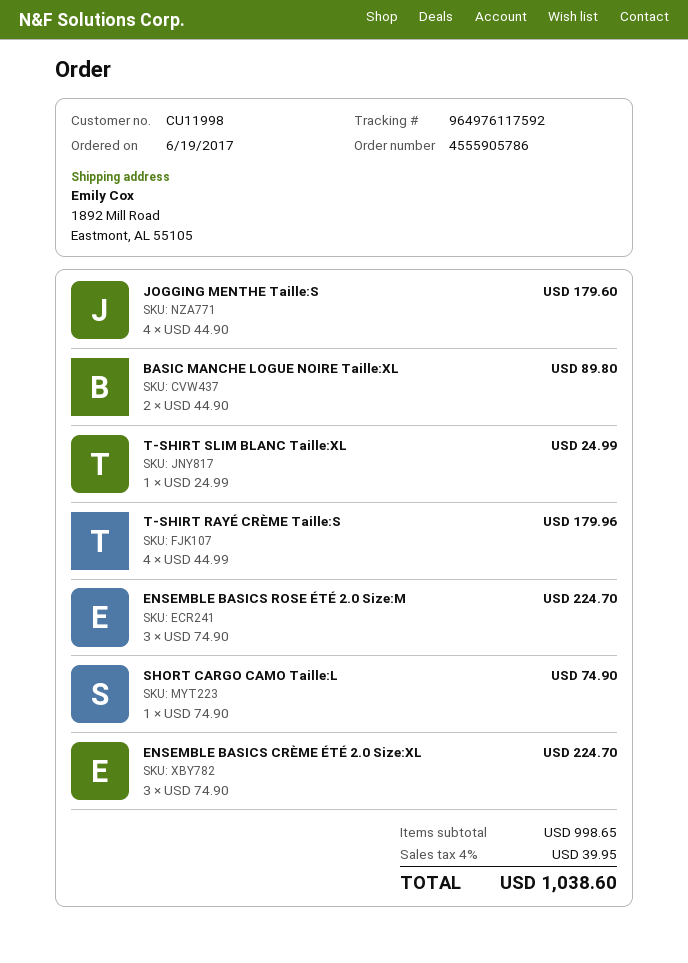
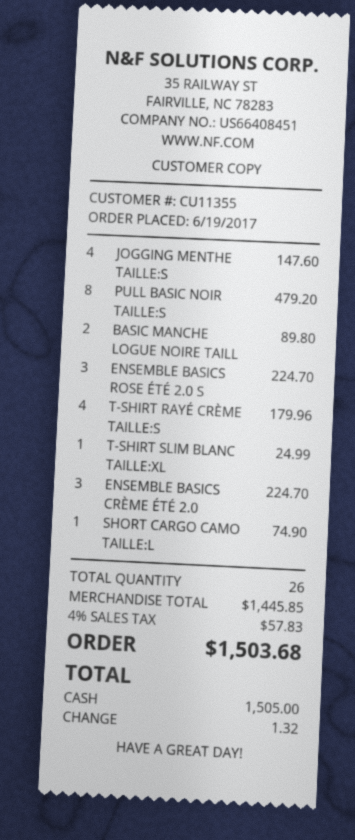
customer number: CU11998 -> CU11355
JOGGING MENTHE Taille:S: 4 for 179.60 -> 4 for 147.60
PULL BASIC NOIR TAILLE:S: none -> 8 for 479.20
subtotal: 998.65 -> 1445.85
tax: 4% = 39.95 -> 4% = 57.83
total: 1038.60 -> 1503.68

